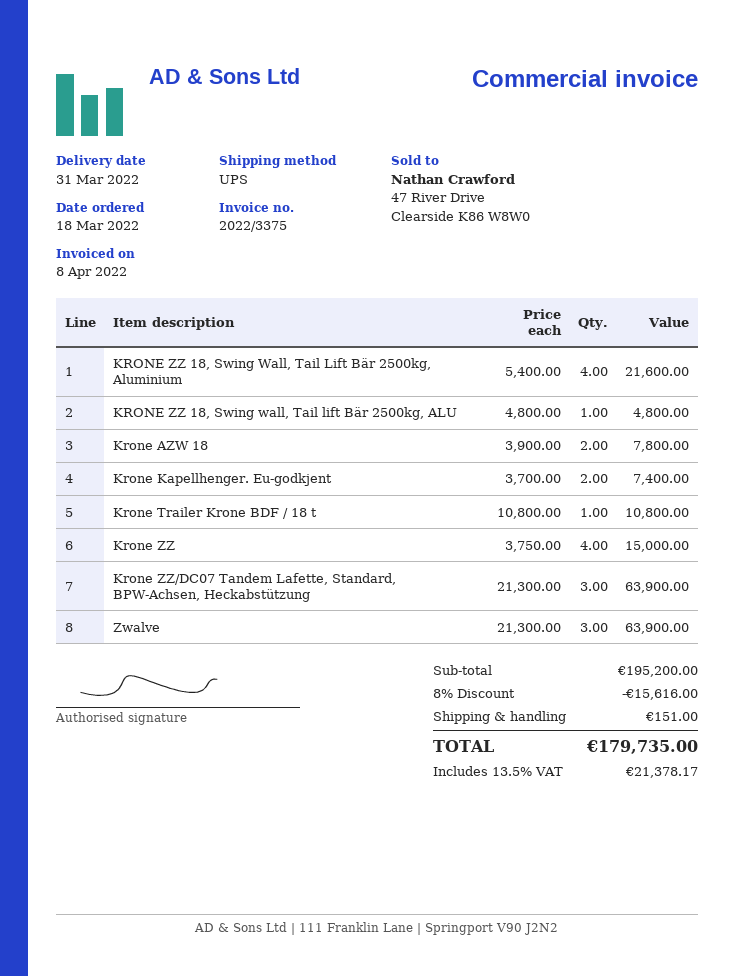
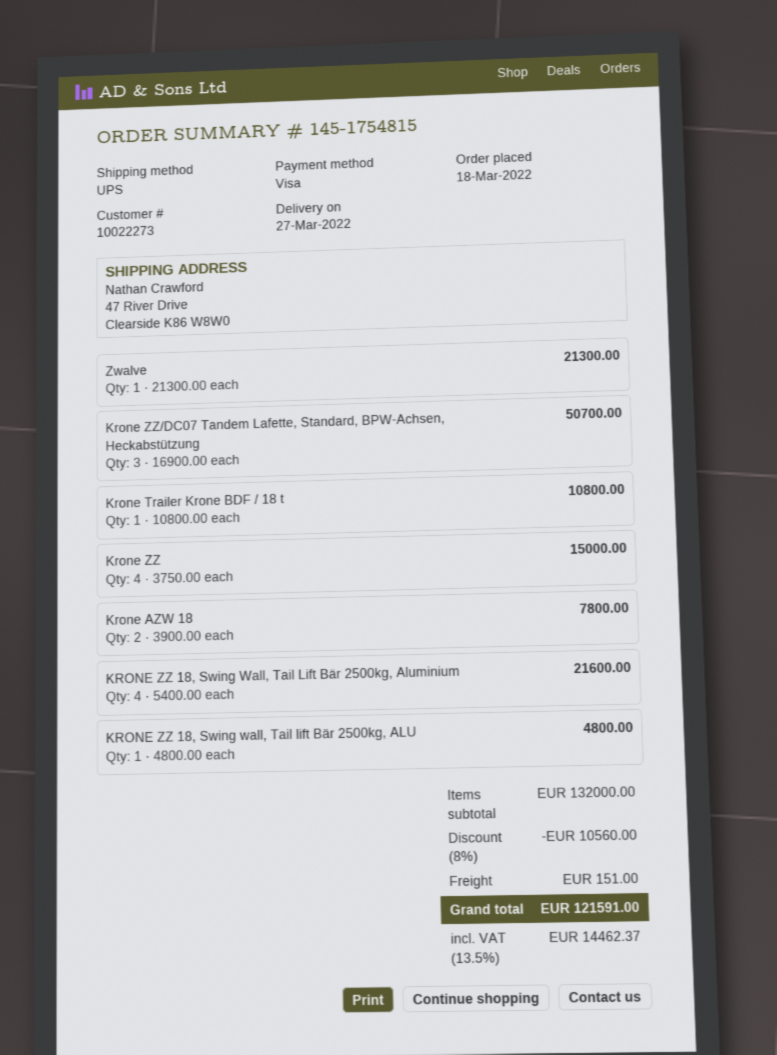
delivery date: 2022-03-31 -> 2022-03-27
Krone Kapellhenger. Eu-godkjent: 2 x 3700.00 = 7400.00 -> none
Krone ZZ/DC07 Tandem Lafette, Standard, BPW-Achsen, Heckabstützung: 3 x 21300.00 = 63900.00 -> 3 x 16900.00 = 50700.00
Zwalve: 3 x 21300.00 = 63900.00 -> 1 x 21300.00 = 21300.00
subtotal: 195200.00 -> 132000.00
discount: 8% = 15616.00 -> 8% = 10560.00
tax: 13.5% = 21378.17 -> 13.5% = 14462.37
total: 179735.00 -> 121591.00

